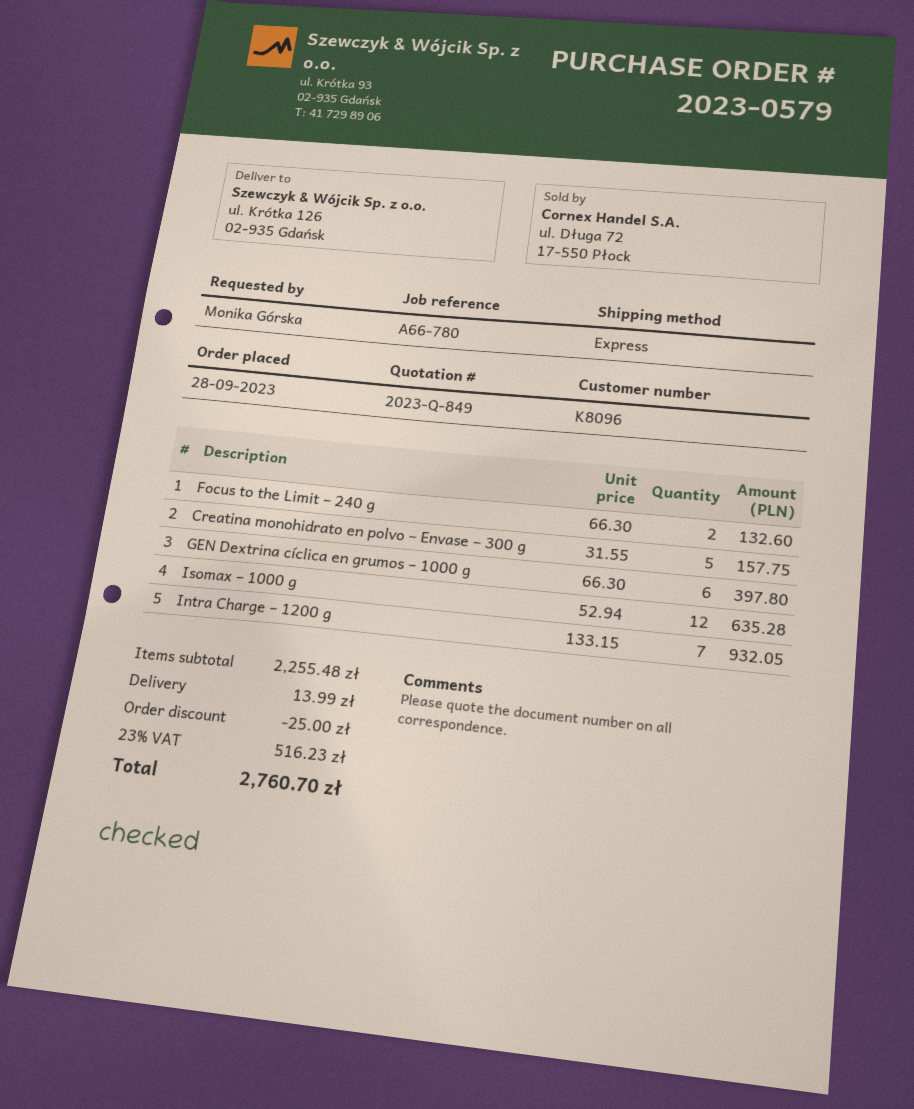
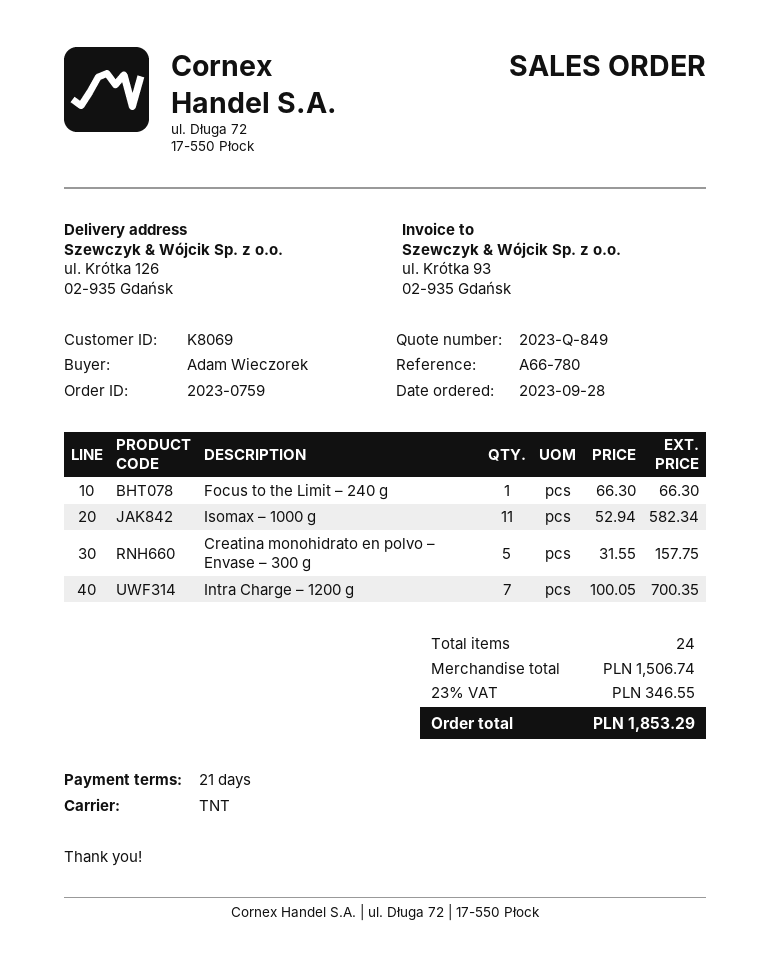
order number: 2023-0579 -> 2023-0759
customer number: K8096 -> K8069
ordered by: Monika Górska -> Adam Wieczorek
shipping method: express -> TNT
Focus to the Limit – 240 g: 2 x 66.30 = 132.60 -> 1 x 66.30 = 66.30
GEN Dextrina cíclica en grumos – 1000 g: 6 x 66.30 = 397.80 -> none
Isomax – 1000 g: 12 x 52.94 = 635.28 -> 11 x 52.94 = 582.34
Intra Charge – 1200 g: 7 x 133.15 = 932.05 -> 7 x 100.05 = 700.35
subtotal: 2255.48 -> 1506.74
discount: 25.00 -> none
shipping: 13.99 -> none
tax: 23% = 516.23 -> 23% = 346.55
total: 2760.70 -> 1853.29

